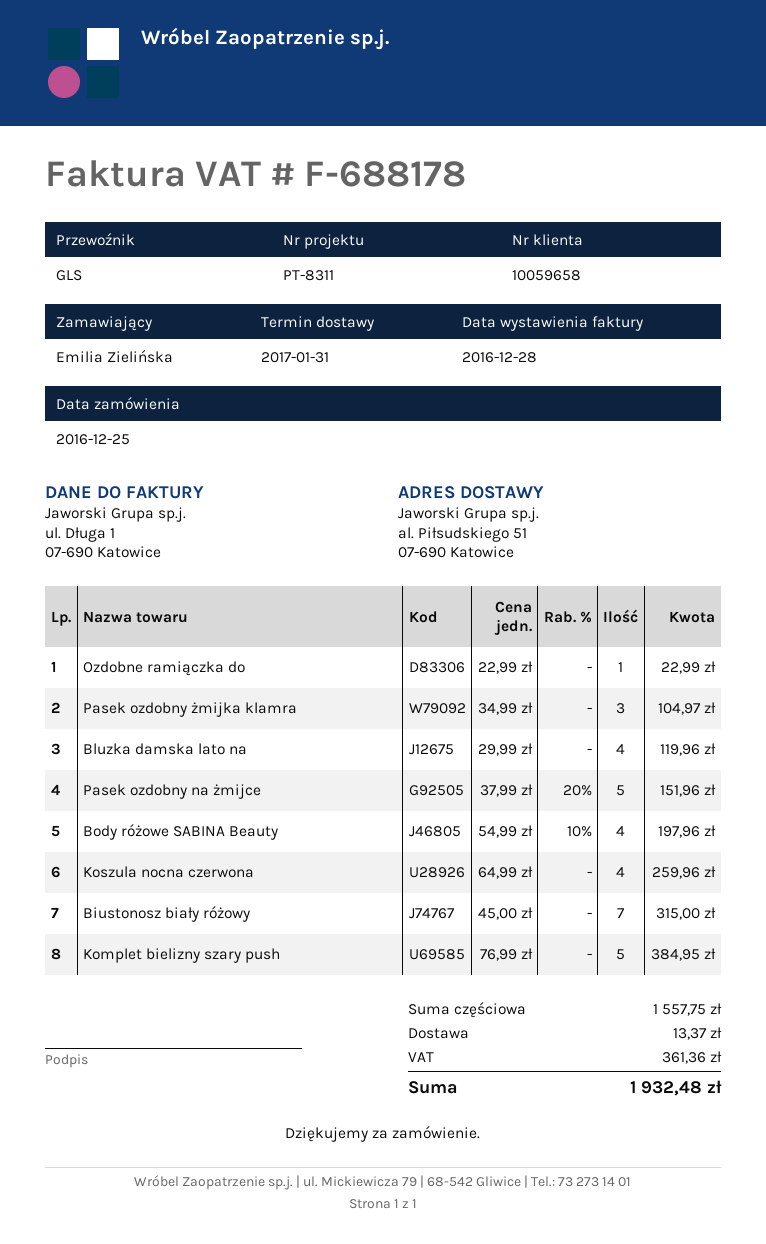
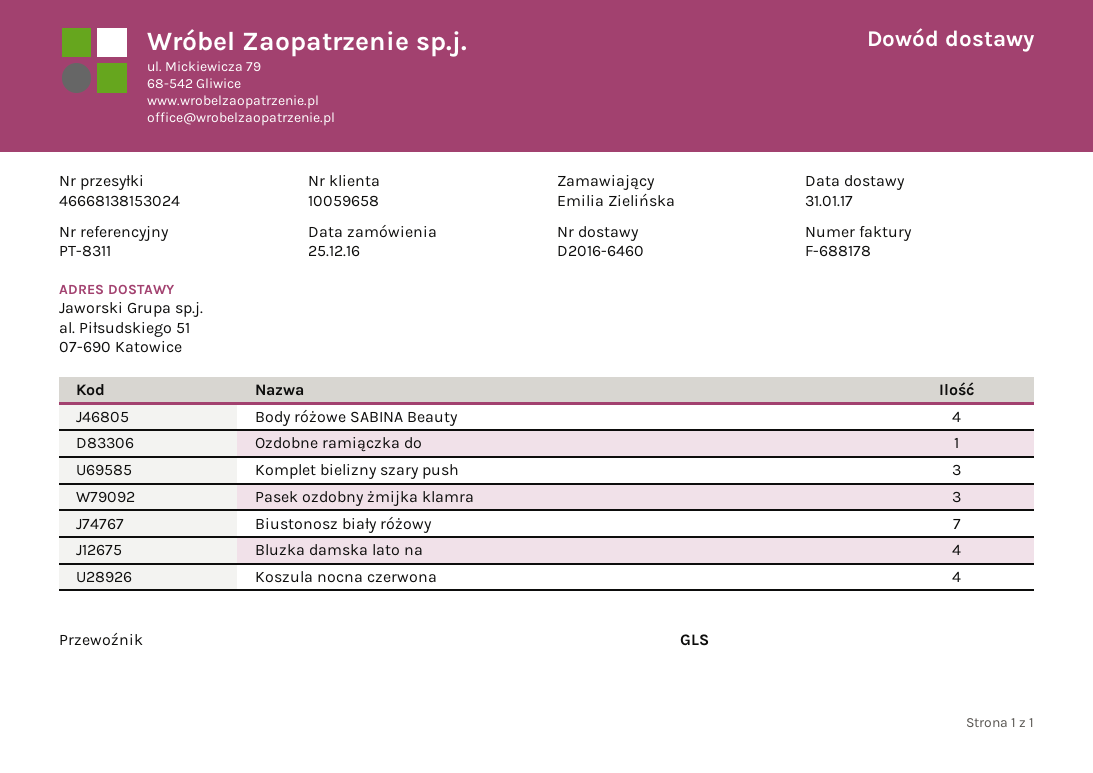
Pasek ozdobny na żmijce: 5 -> none
Komplet bielizny szary push: 5 -> 3

